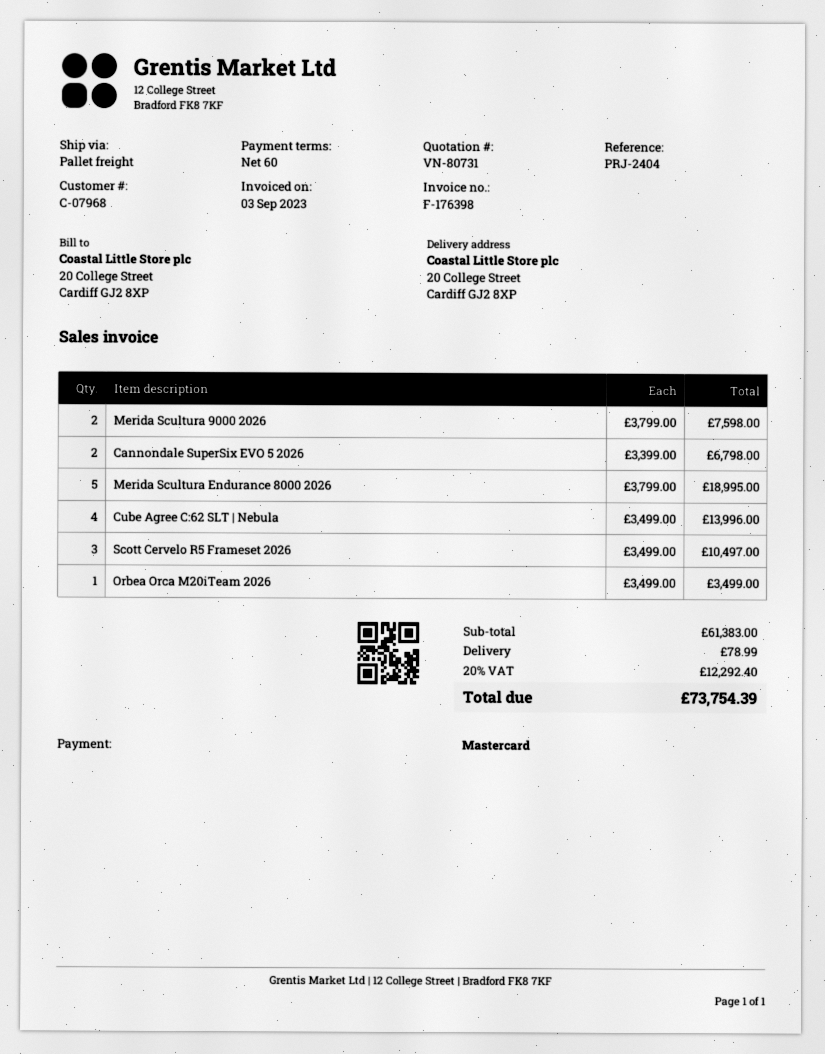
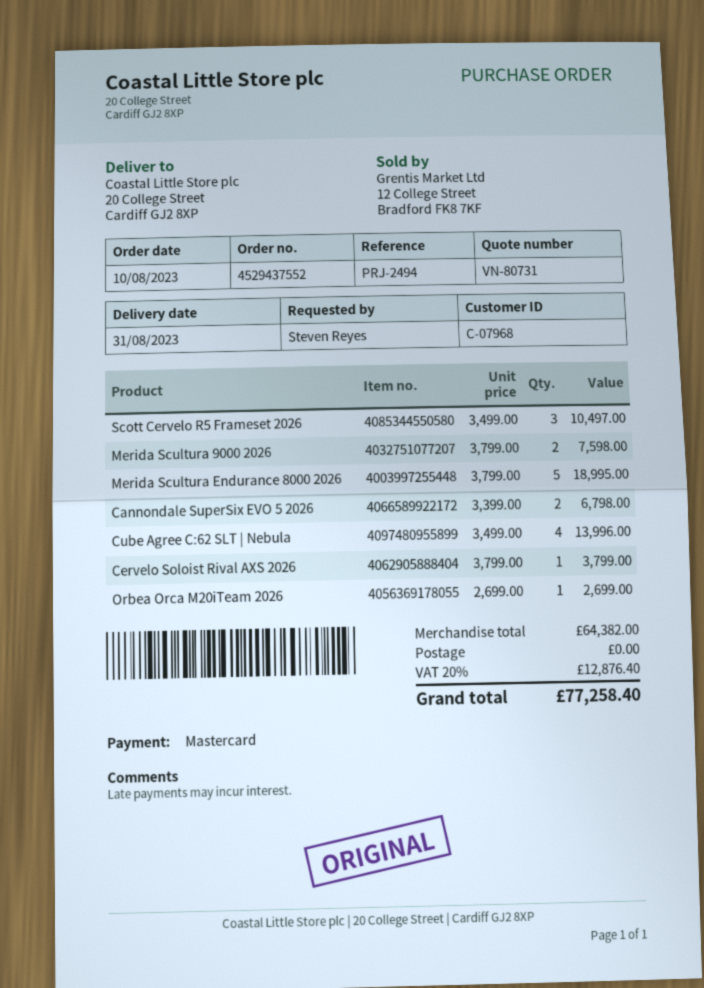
reference: PRJ-2404 -> PRJ-2494
Orbea Orca M20iTeam 2026: 1 x 3499.00 = 3499.00 -> 1 x 2699.00 = 2699.00
Cervelo Soloist Rival AXS 2026: none -> 1 x 3799.00 = 3799.00
subtotal: 61383.00 -> 64382.00
shipping: 78.99 -> 0.00
tax: 20% = 12292.40 -> 20% = 12876.40
total: 73754.39 -> 77258.40

